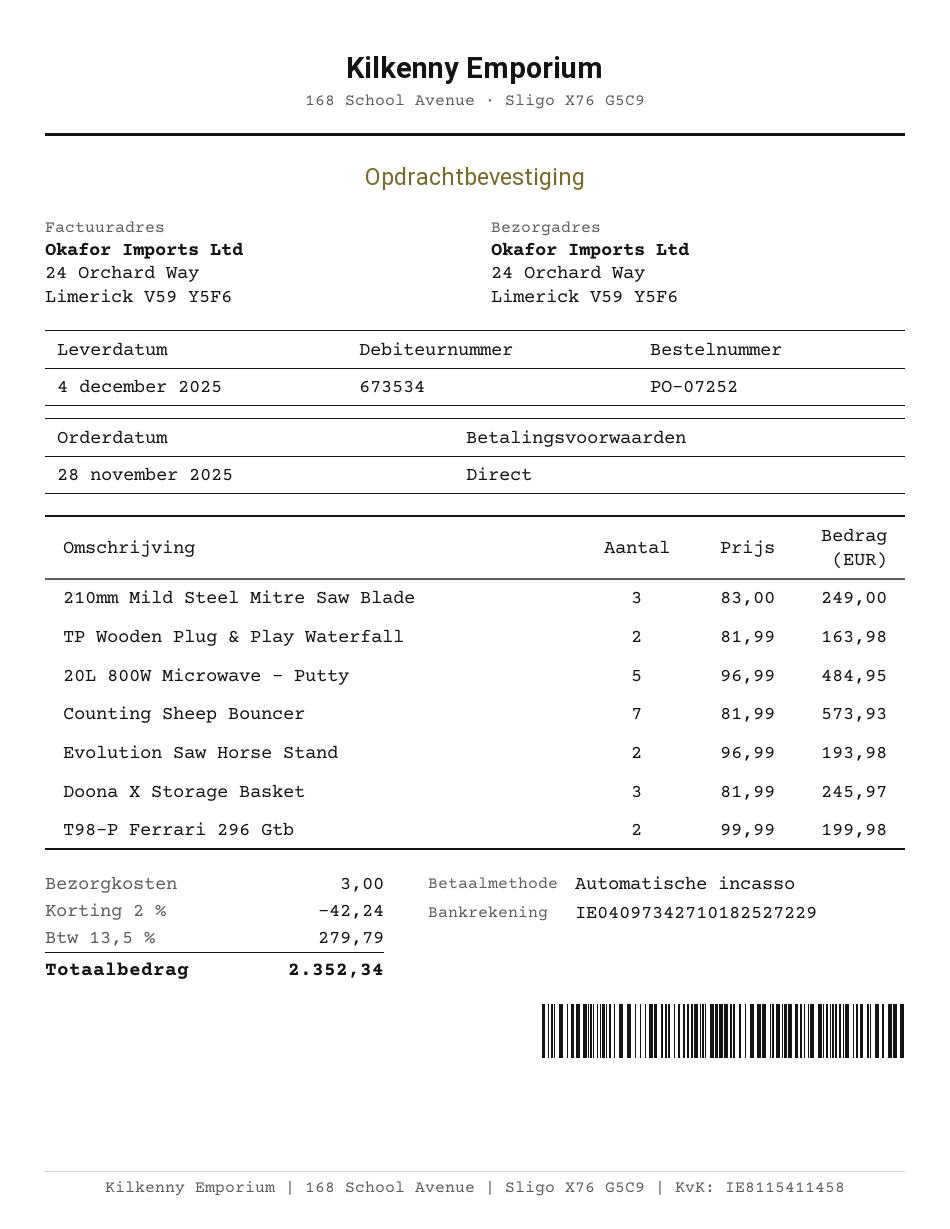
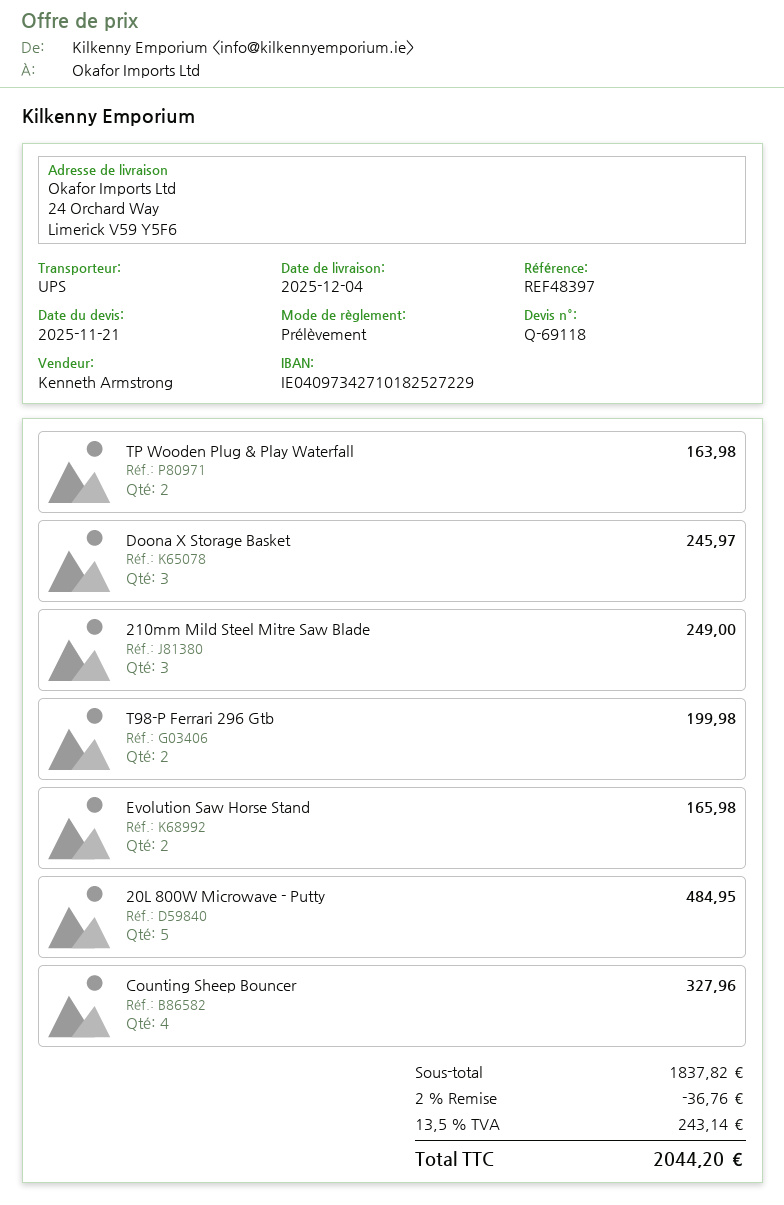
Counting Sheep Bouncer: 7 for 573.93 -> 4 for 327.96
Evolution Saw Horse Stand: 2 for 193.98 -> 2 for 165.98
discount: 2% = 42.24 -> 2% = 36.76
shipping: 3.00 -> none
tax: 13.5% = 279.79 -> 13.5% = 243.14
total: 2352.34 -> 2044.20

